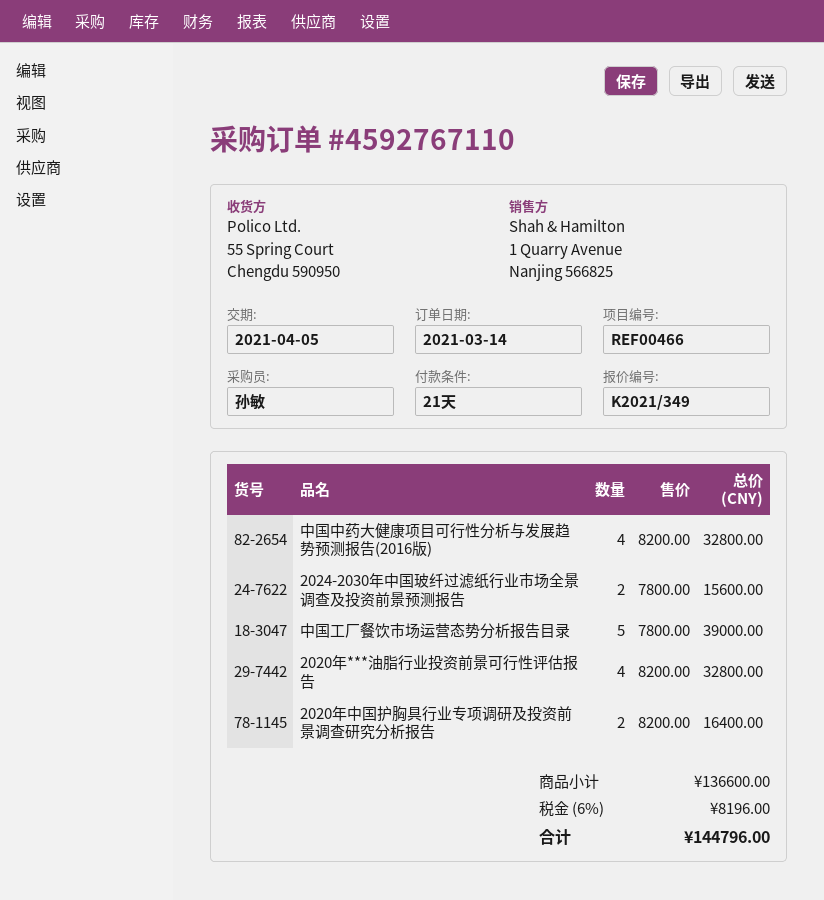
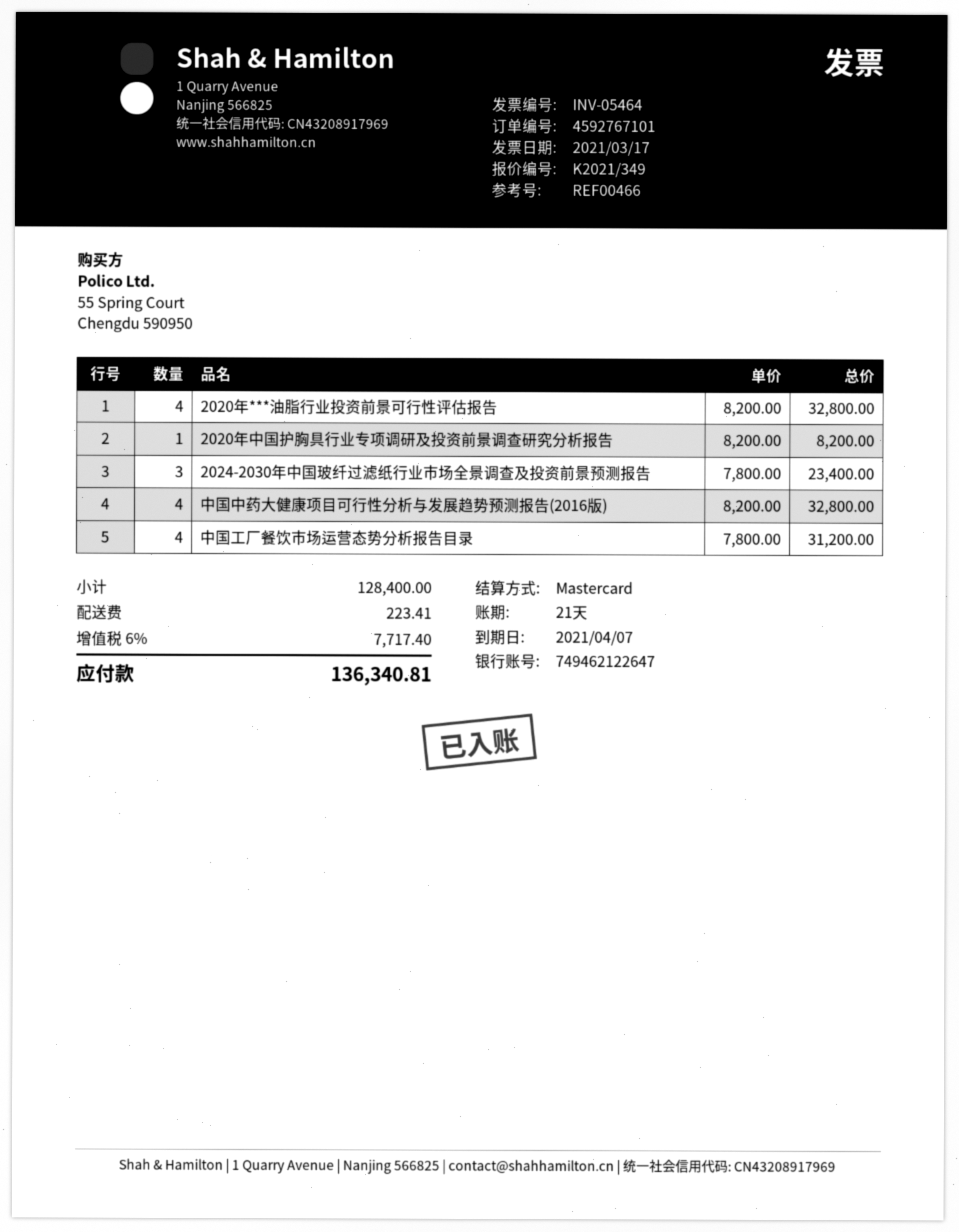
order number: 4592767110 -> 4592767101
2024-2030年中国玻纤过滤纸行业市场全景调查及投资前景预测报告: 2 x 7800.00 = 15600.00 -> 3 x 7800.00 = 23400.00
中国工厂餐饮市场运营态势分析报告目录: 5 x 7800.00 = 39000.00 -> 4 x 7800.00 = 31200.00
2020年中国护胸具行业专项调研及投资前景调查研究分析报告: 2 x 8200.00 = 16400.00 -> 1 x 8200.00 = 8200.00
subtotal: 136600.00 -> 128400.00
shipping: none -> 223.41
tax: 6% = 8196.00 -> 6% = 7717.40
total: 144796.00 -> 136340.81

